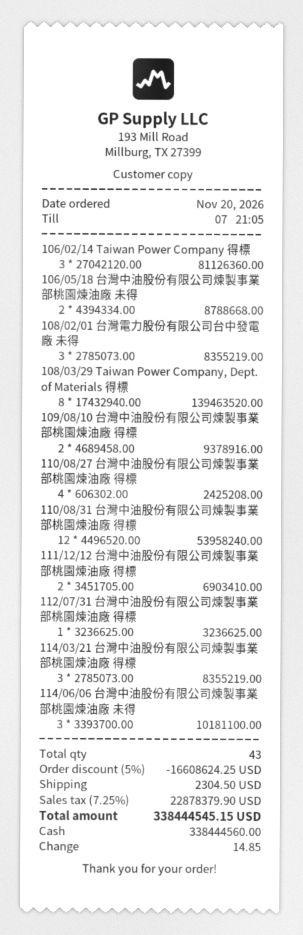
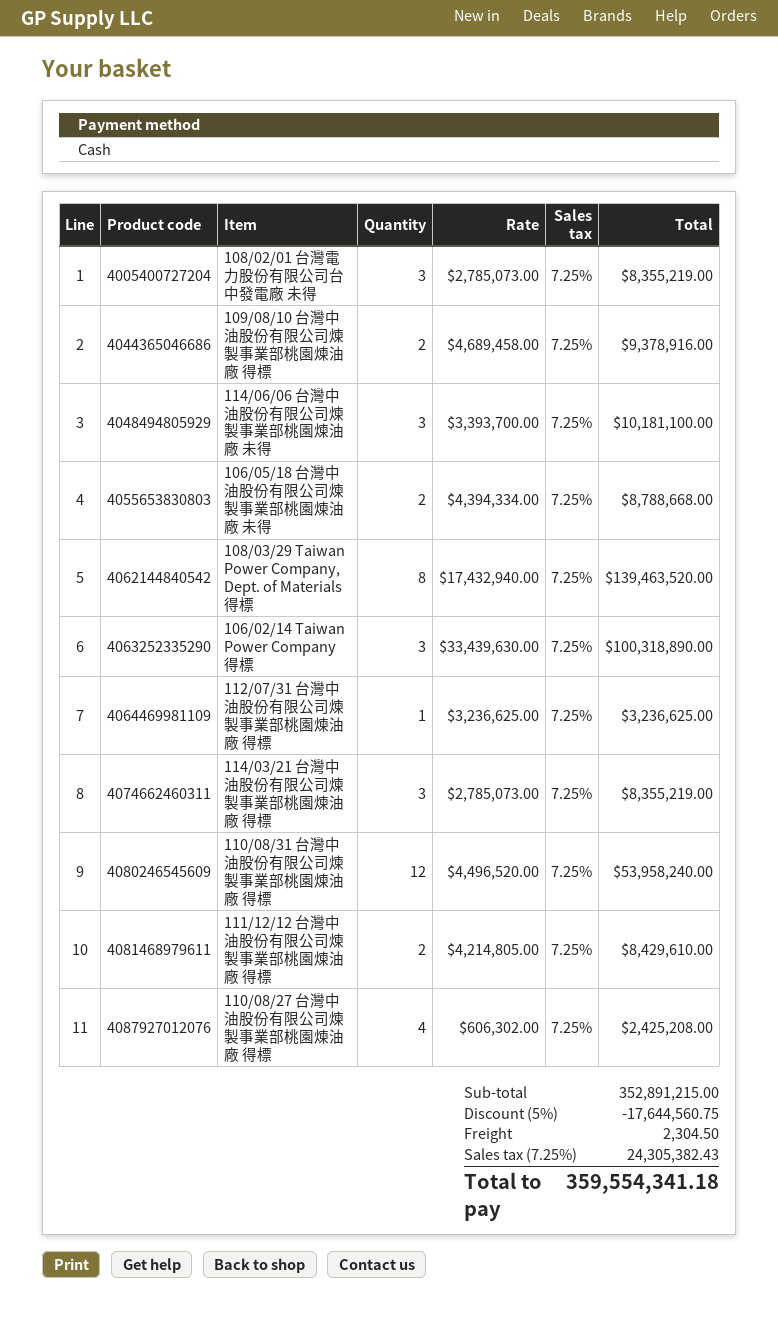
106/02/14 Taiwan Power Company 得標: 3 x 27042120.00 = 81126360.00 -> 3 x 33439630.00 = 100318890.00
111/12/12 台灣中油股份有限公司煉製事業部桃園煉油廠 得標: 2 x 3451705.00 = 6903410.00 -> 2 x 4214805.00 = 8429610.00
discount: 5% = 16608624.25 -> 5% = 17644560.75
tax: 7.25% = 22878379.90 -> 7.25% = 24305382.43
total: 338444545.15 -> 359554341.18

